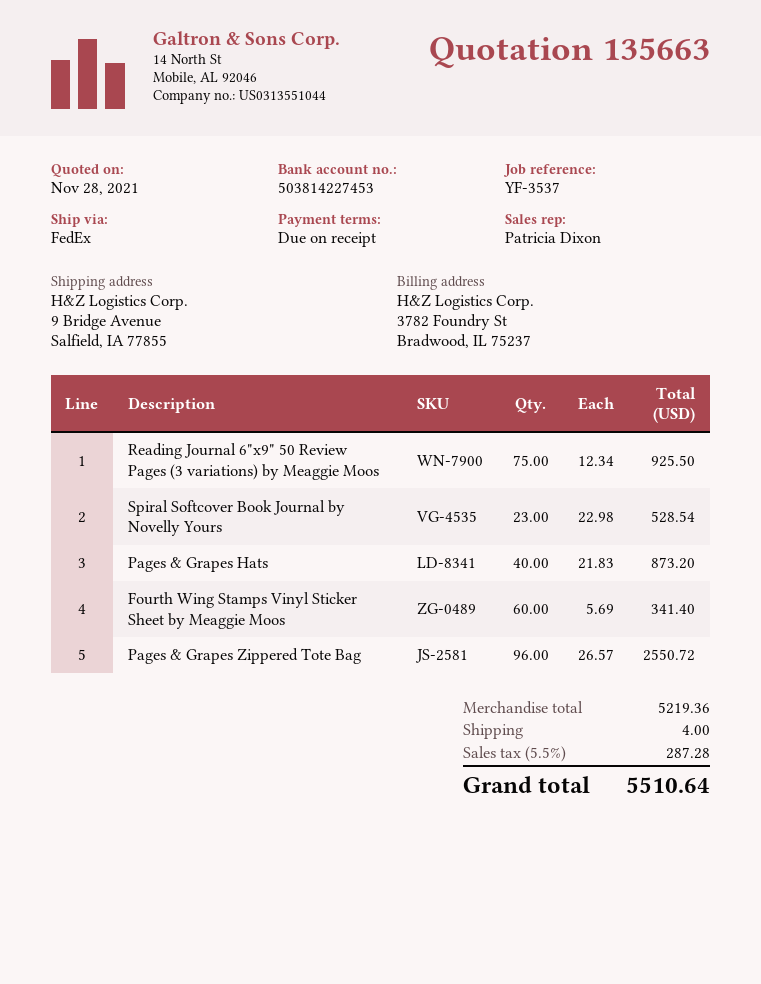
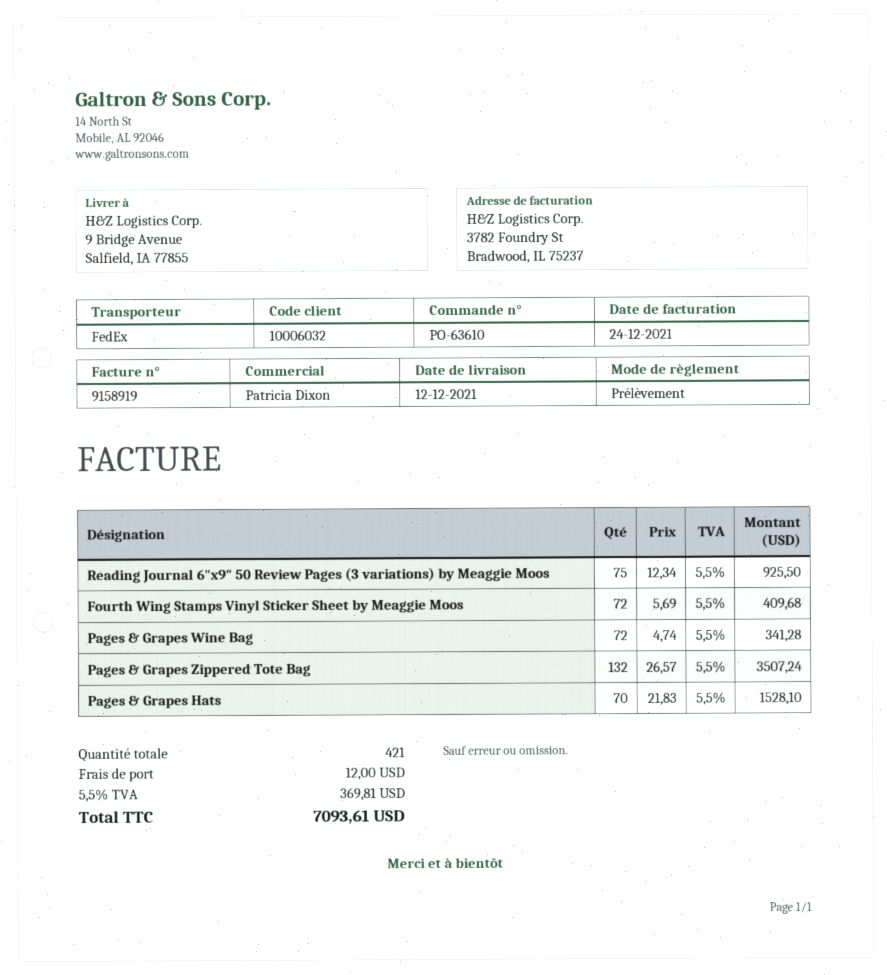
Spiral Softcover Book Journal by Novelly Yours: 23 x 22.98 = 528.54 -> none
Pages & Grapes Hats: 40 x 21.83 = 873.20 -> 70 x 21.83 = 1528.10
Fourth Wing Stamps Vinyl Sticker Sheet by Meaggie Moos: 60 x 5.69 = 341.40 -> 72 x 5.69 = 409.68
Pages & Grapes Zippered Tote Bag: 96 x 26.57 = 2550.72 -> 132 x 26.57 = 3507.24
Pages & Grapes Wine Bag: none -> 72 x 4.74 = 341.28
shipping: 4.00 -> 12.00
tax: 5.5% = 287.28 -> 5.5% = 369.81
total: 5510.64 -> 7093.61

